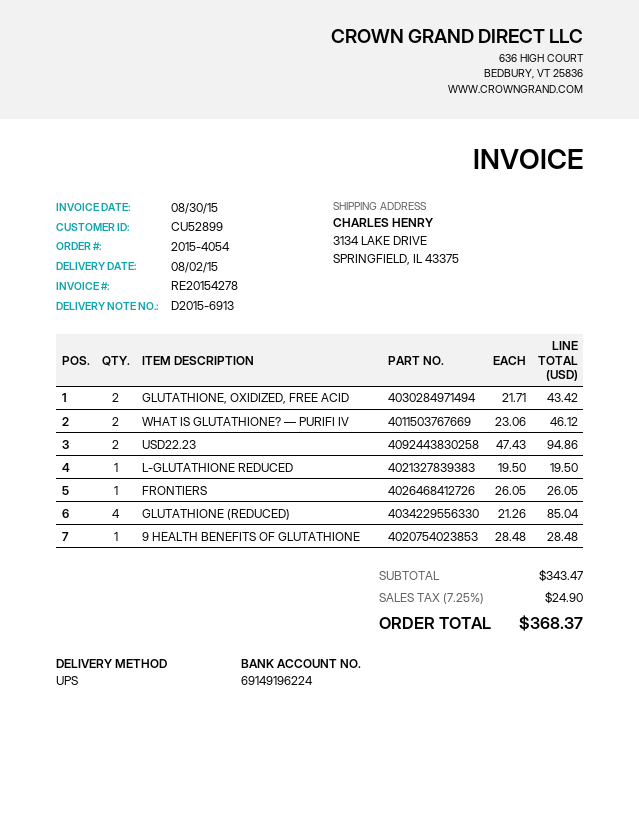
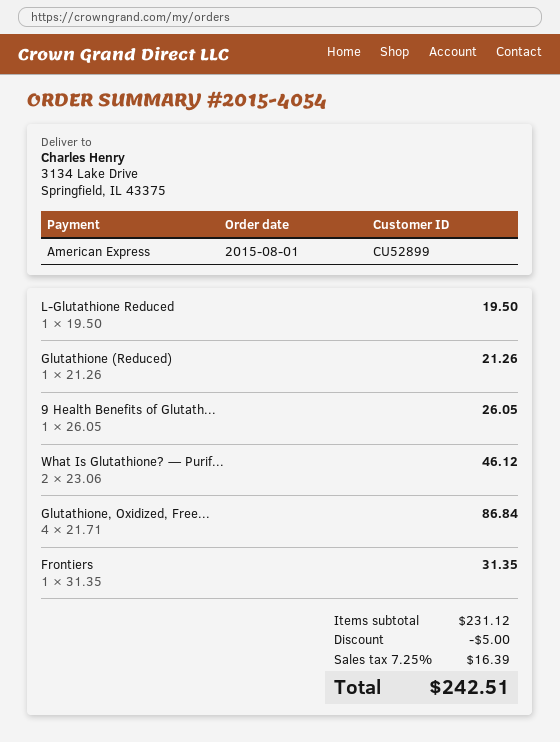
GLUTATHIONE, OXIDIZED, FREE ACID: 2 x 21.71 = 43.42 -> 4 x 21.71 = 86.84
USD22.23: 2 x 47.43 = 94.86 -> none
FRONTIERS: 1 x 26.05 = 26.05 -> 1 x 31.35 = 31.35
GLUTATHIONE (REDUCED): 4 x 21.26 = 85.04 -> 1 x 21.26 = 21.26
9 HEALTH BENEFITS OF GLUTATHIONE: 1 x 28.48 = 28.48 -> 1 x 26.05 = 26.05
subtotal: 343.47 -> 231.12
discount: none -> 5.00
tax: 7.25% = 24.90 -> 7.25% = 16.39
total: 368.37 -> 242.51

